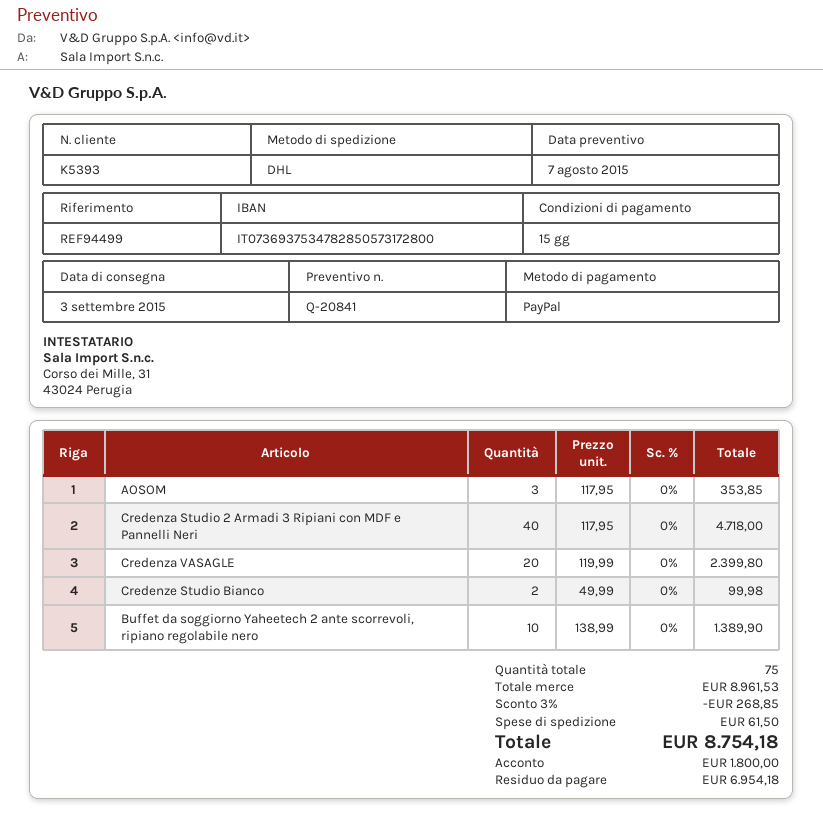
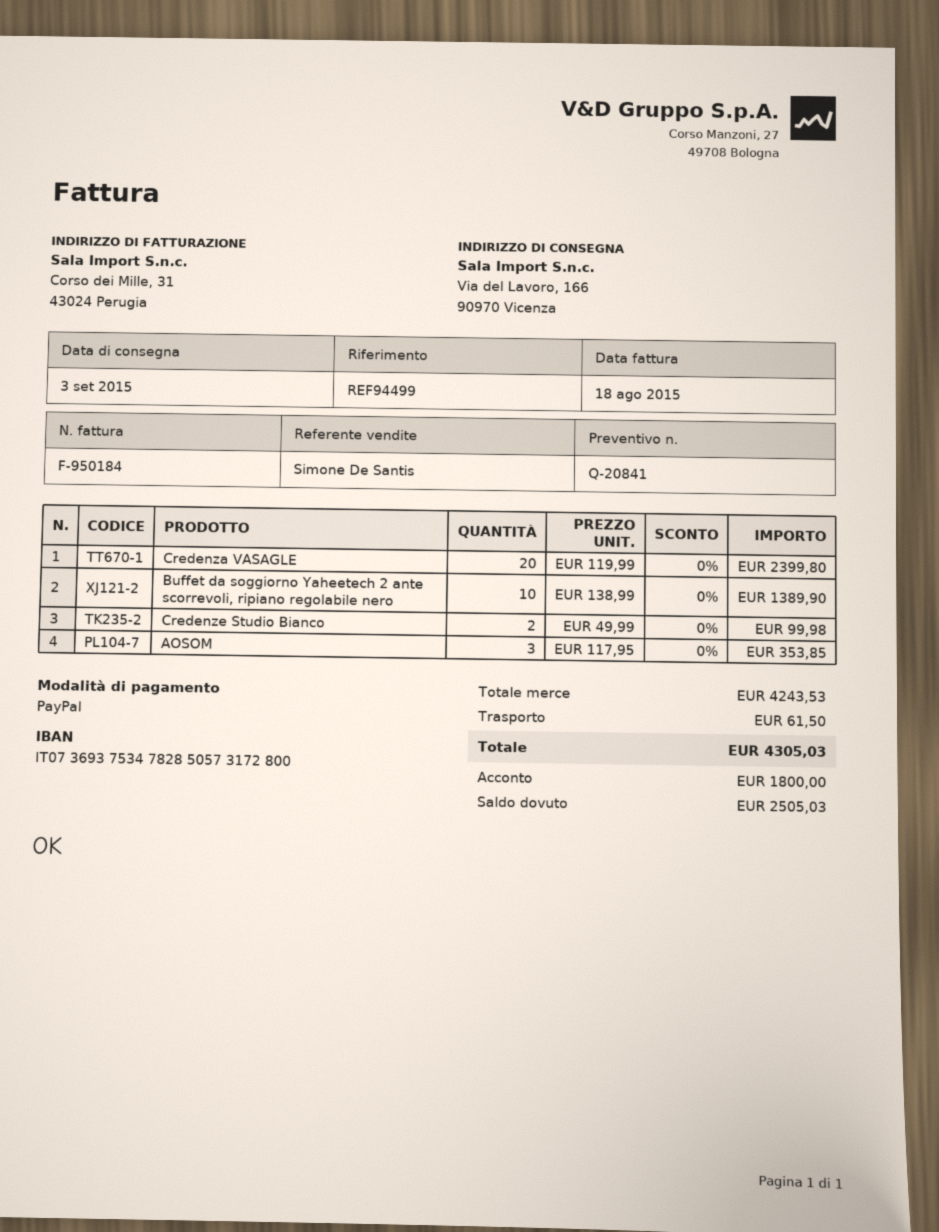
Credenza Studio 2 Armadi 3 Ripiani con MDF e Pannelli Neri: 40 x 117.95 = 4718.00 -> none
subtotal: 8961.53 -> 4243.53
discount: 3% = 268.85 -> none
total: 8754.18 -> 4305.03
balance: 6954.18 -> 2505.03

